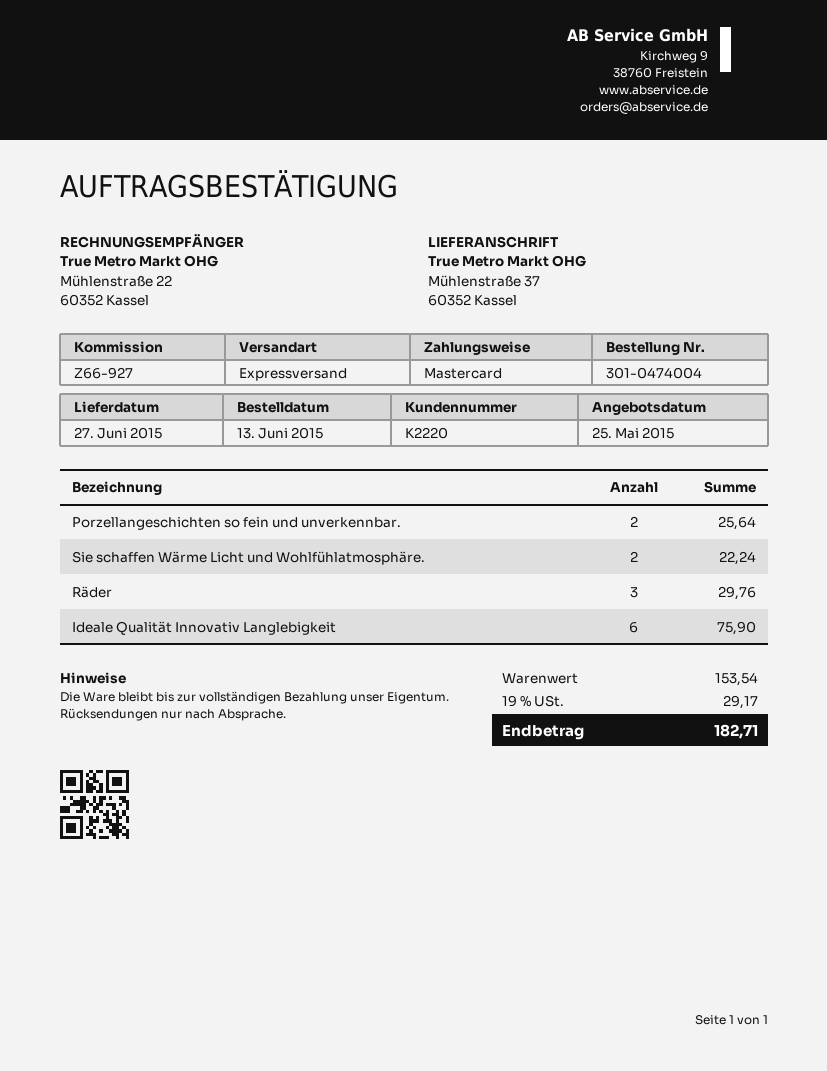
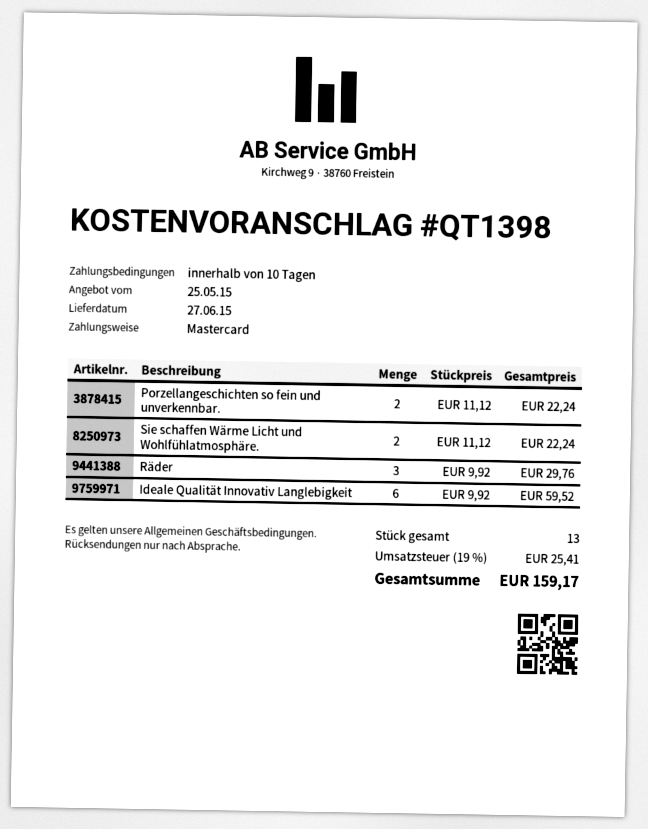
Porzellangeschichten so fein und unverkennbar.: 2 for 25.64 -> 2 for 22.24
Ideale Qualität Innovativ Langlebigkeit: 6 for 75.90 -> 6 for 59.52
tax: 19% = 29.17 -> 19% = 25.41
total: 182.71 -> 159.17

